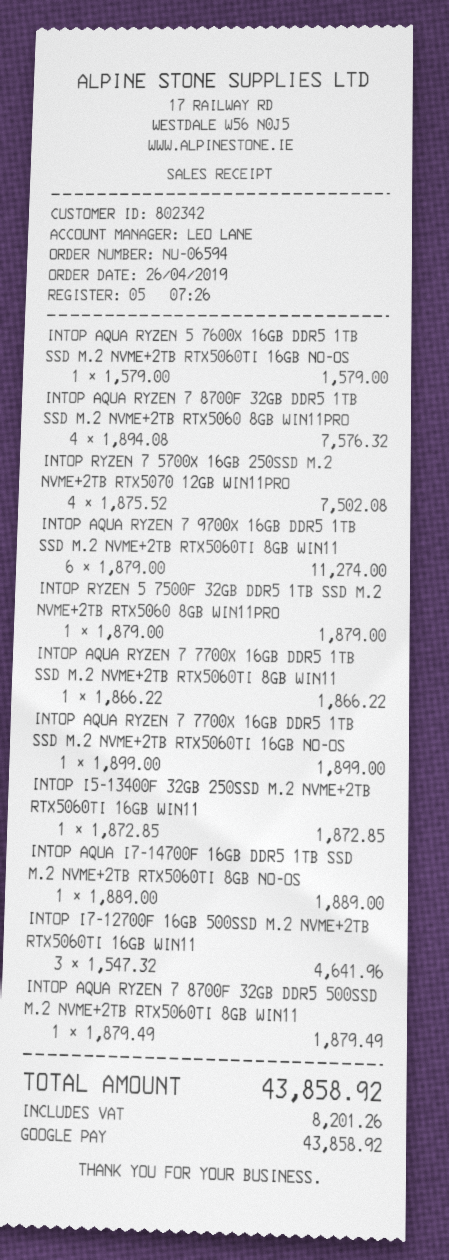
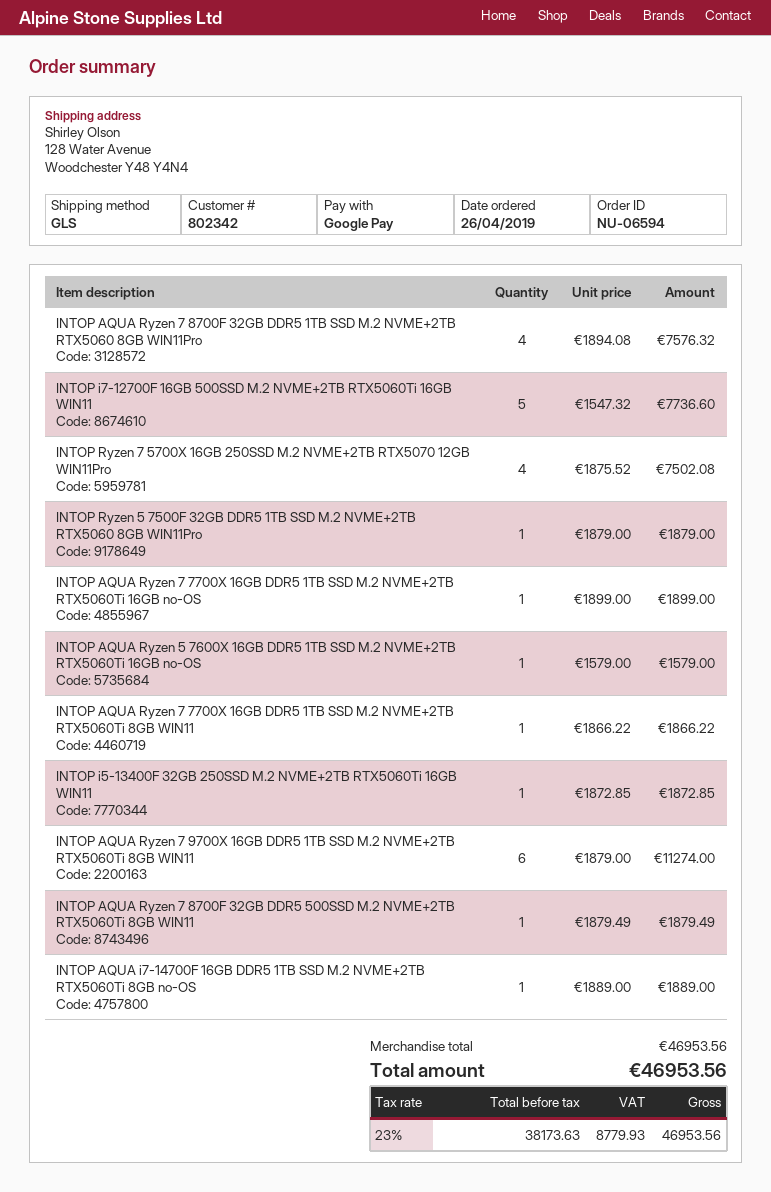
INTOP I7-12700F 16GB 500SSD M.2 NVME+2TB RTX5060TI 16GB WIN11: 3 x 1547.32 = 4641.96 -> 5 x 1547.32 = 7736.60
tax: 8201.26 -> 8779.93
total: 43858.92 -> 46953.56

